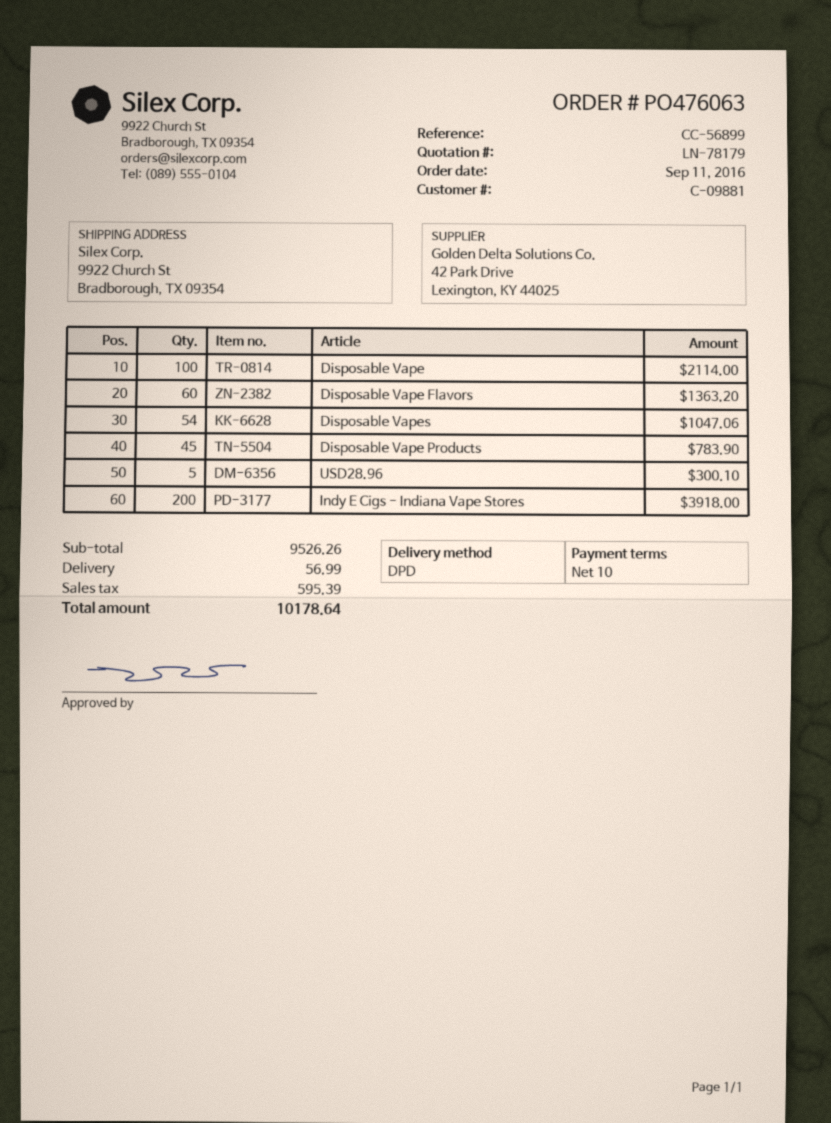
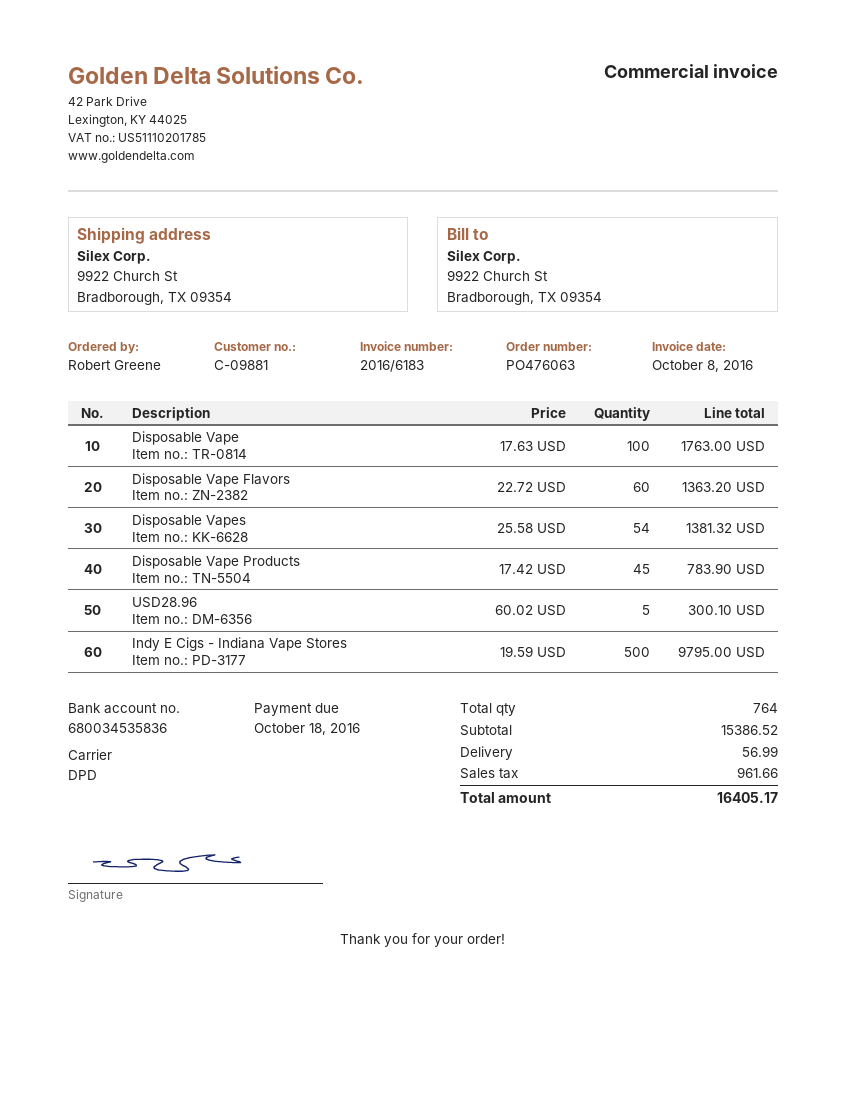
Disposable Vape: 100 for 2114.00 -> 100 for 1763.00
Disposable Vapes: 54 for 1047.06 -> 54 for 1381.32
Indy E Cigs - Indiana Vape Stores: 200 for 3918.00 -> 500 for 9795.00
subtotal: 9526.26 -> 15386.52
tax: 595.39 -> 961.66
total: 10178.64 -> 16405.17

